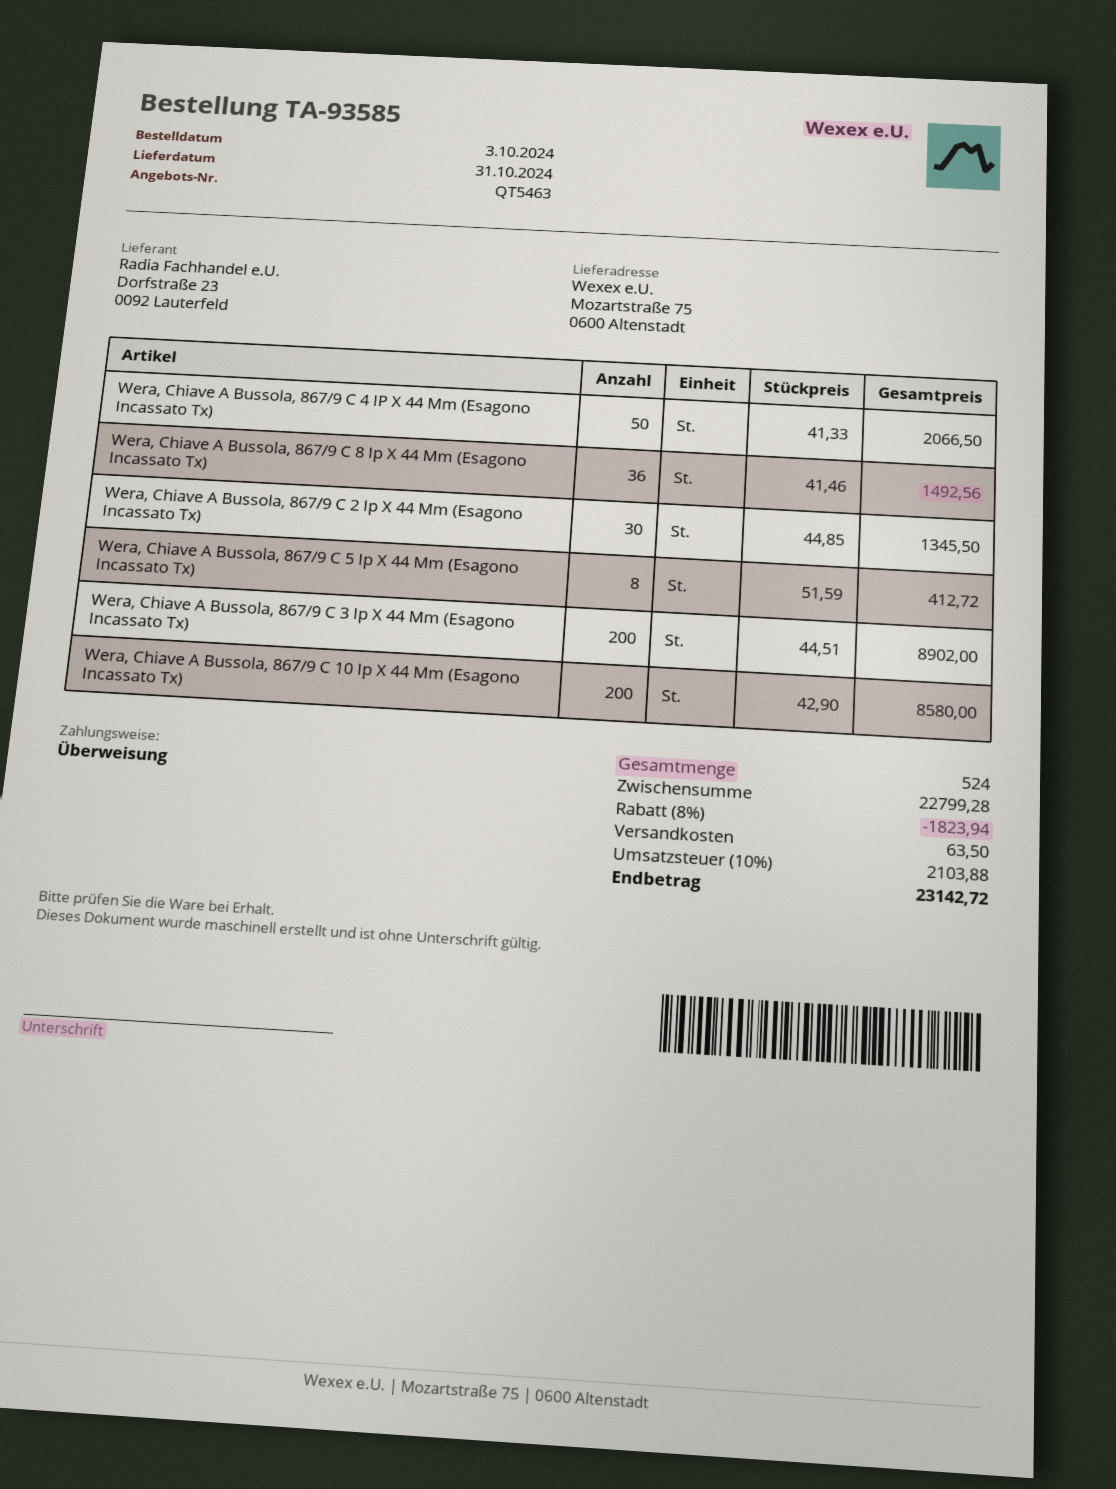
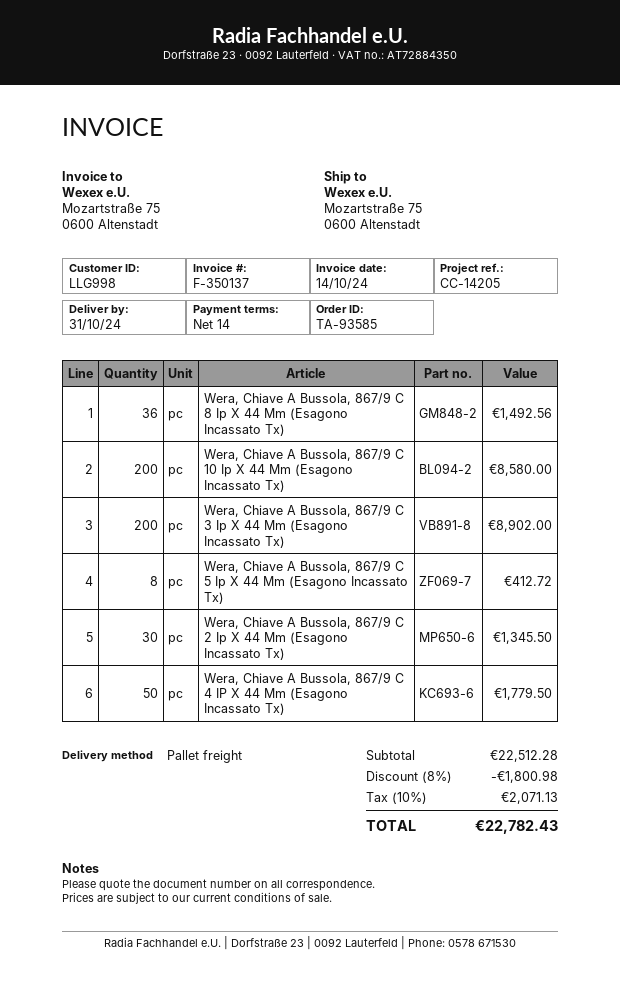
Wera, Chiave A Bussola, 867/9 C 4 IP X 44 Mm (Esagono Incassato Tx): 50 for 2066.50 -> 50 for 1779.50
subtotal: 22799.28 -> 22512.28
discount: 8% = 1823.94 -> 8% = 1800.98
shipping: 63.50 -> none
tax: 10% = 2103.88 -> 10% = 2071.13
total: 23142.72 -> 22782.43

